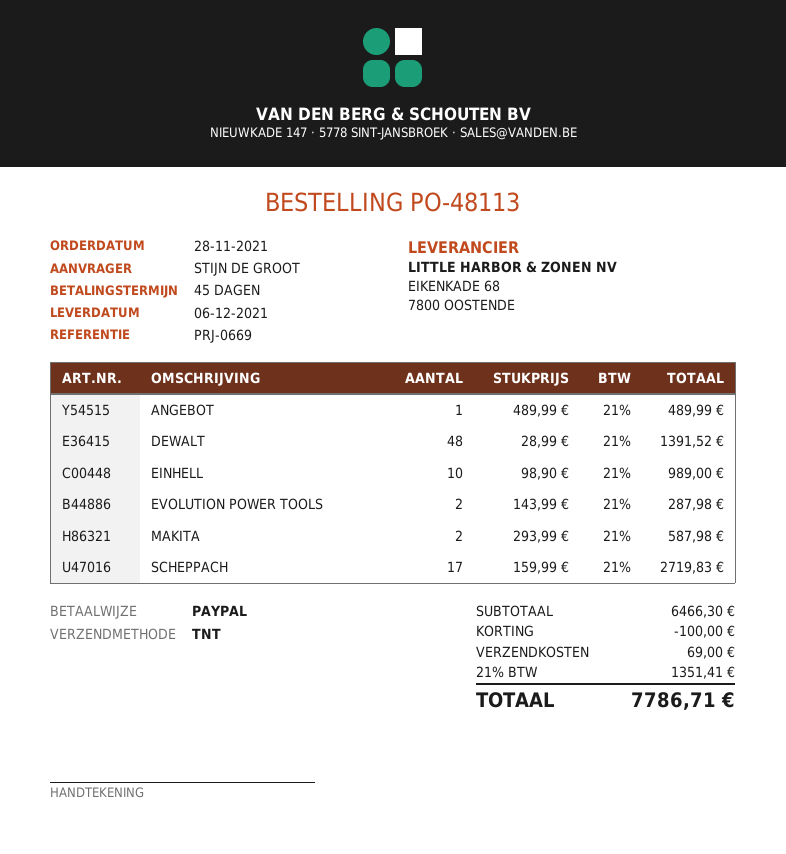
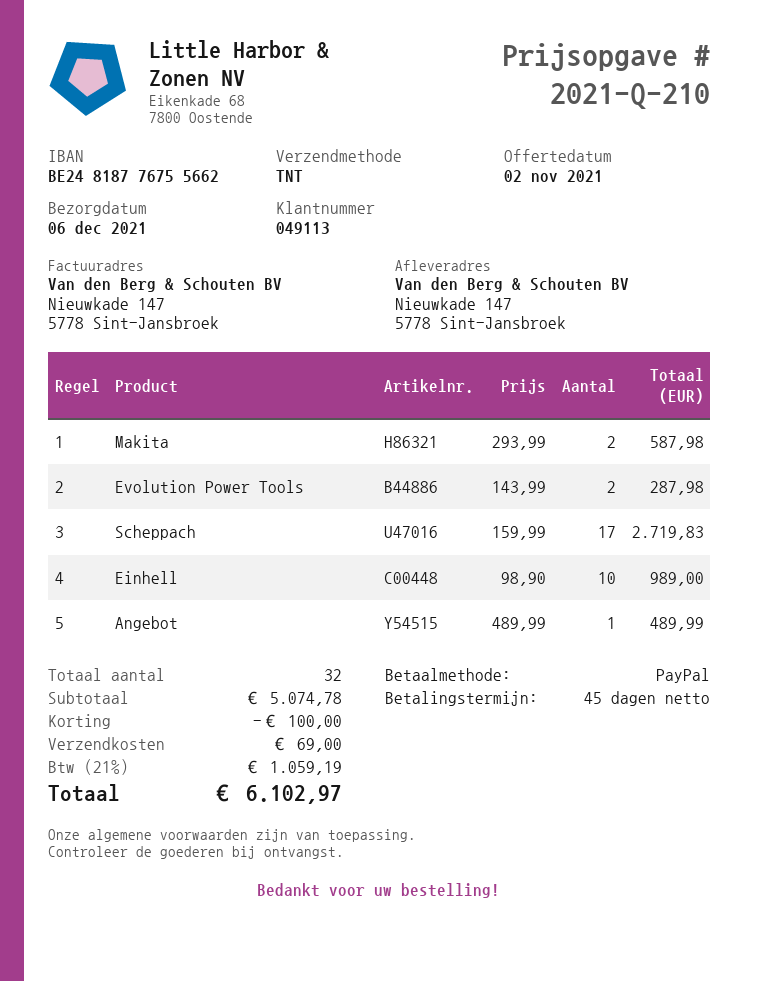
DEWALT: 48 x 28.99 = 1391.52 -> none
subtotal: 6466.30 -> 5074.78
tax: 21% = 1351.41 -> 21% = 1059.19
total: 7786.71 -> 6102.97

